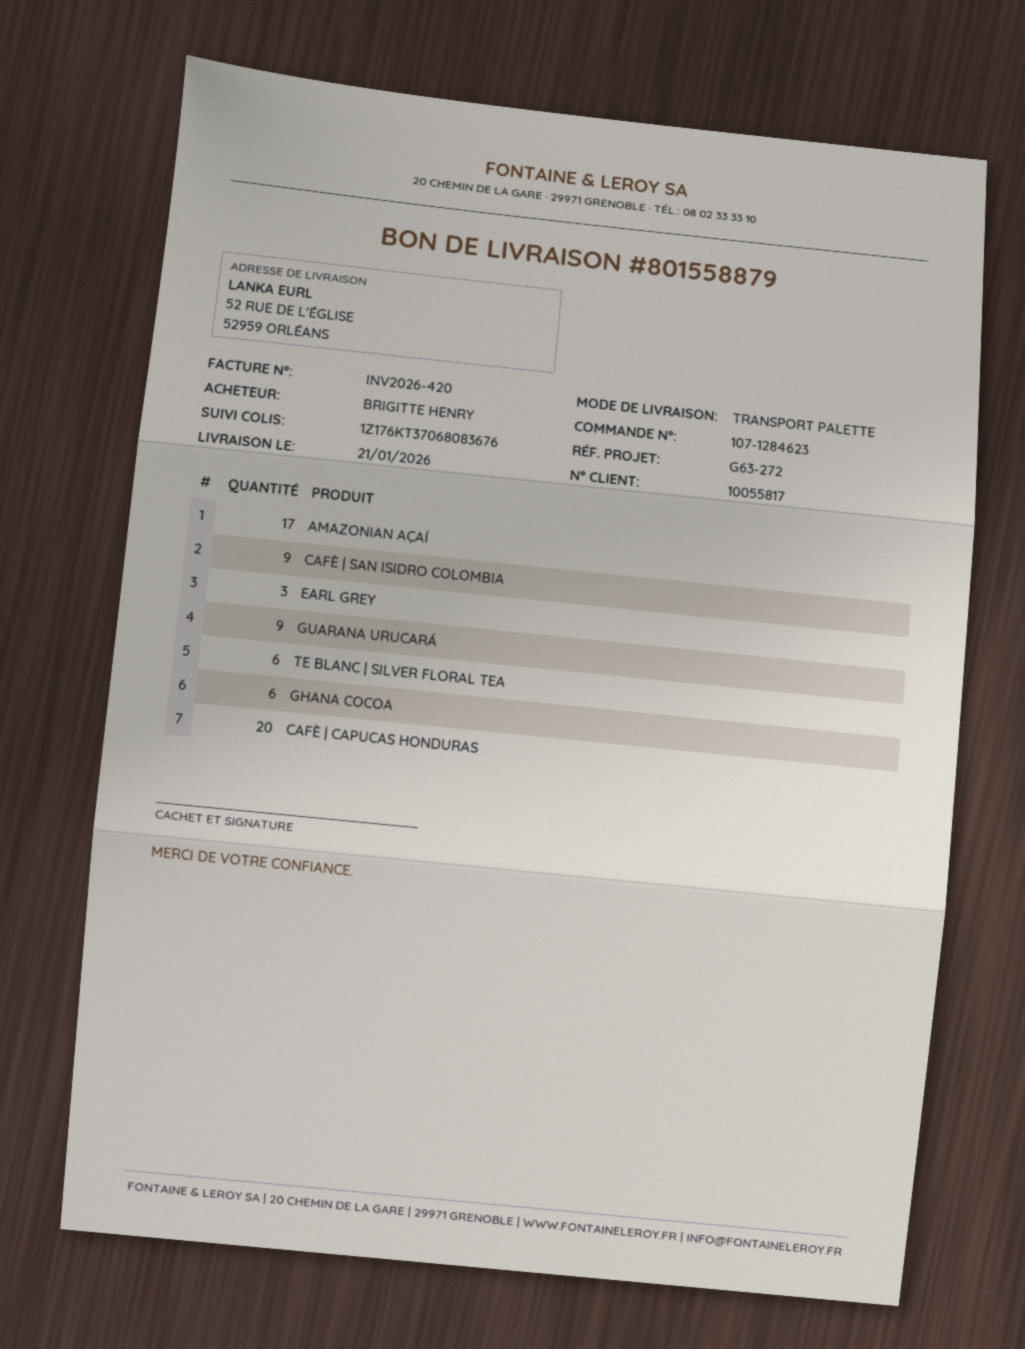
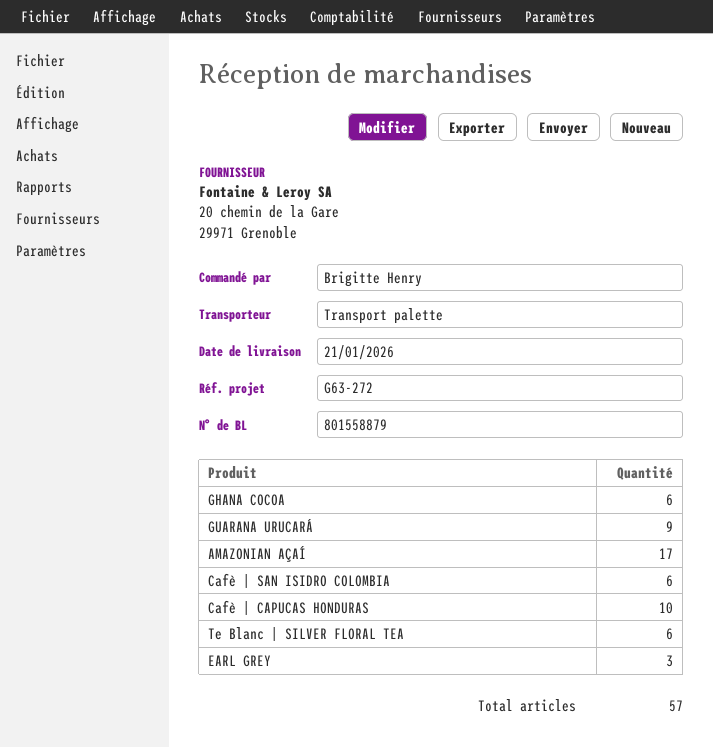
CAFÈ | SAN ISIDRO COLOMBIA: 9 -> 6
CAFÈ | CAPUCAS HONDURAS: 20 -> 10

